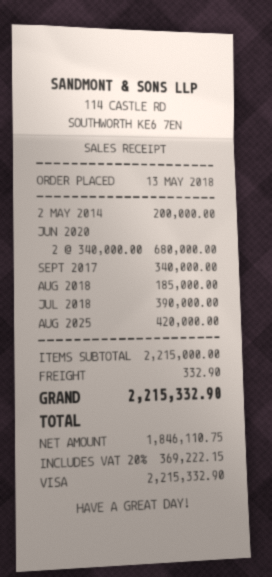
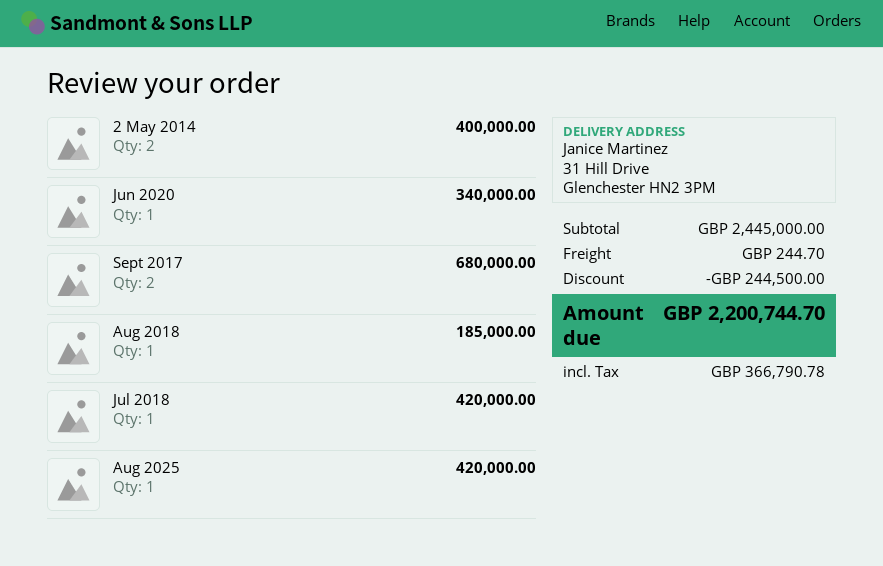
2 MAY 2014: 1 for 200000.00 -> 2 for 400000.00
JUN 2020: 2 for 680000.00 -> 1 for 340000.00
SEPT 2017: 1 for 340000.00 -> 2 for 680000.00
JUL 2018: 1 for 390000.00 -> 1 for 420000.00
subtotal: 2215000.00 -> 2445000.00
discount: none -> 244500.00
shipping: 332.90 -> 244.70
tax: 369222.15 -> 366790.78
total: 2215332.90 -> 2200744.70

